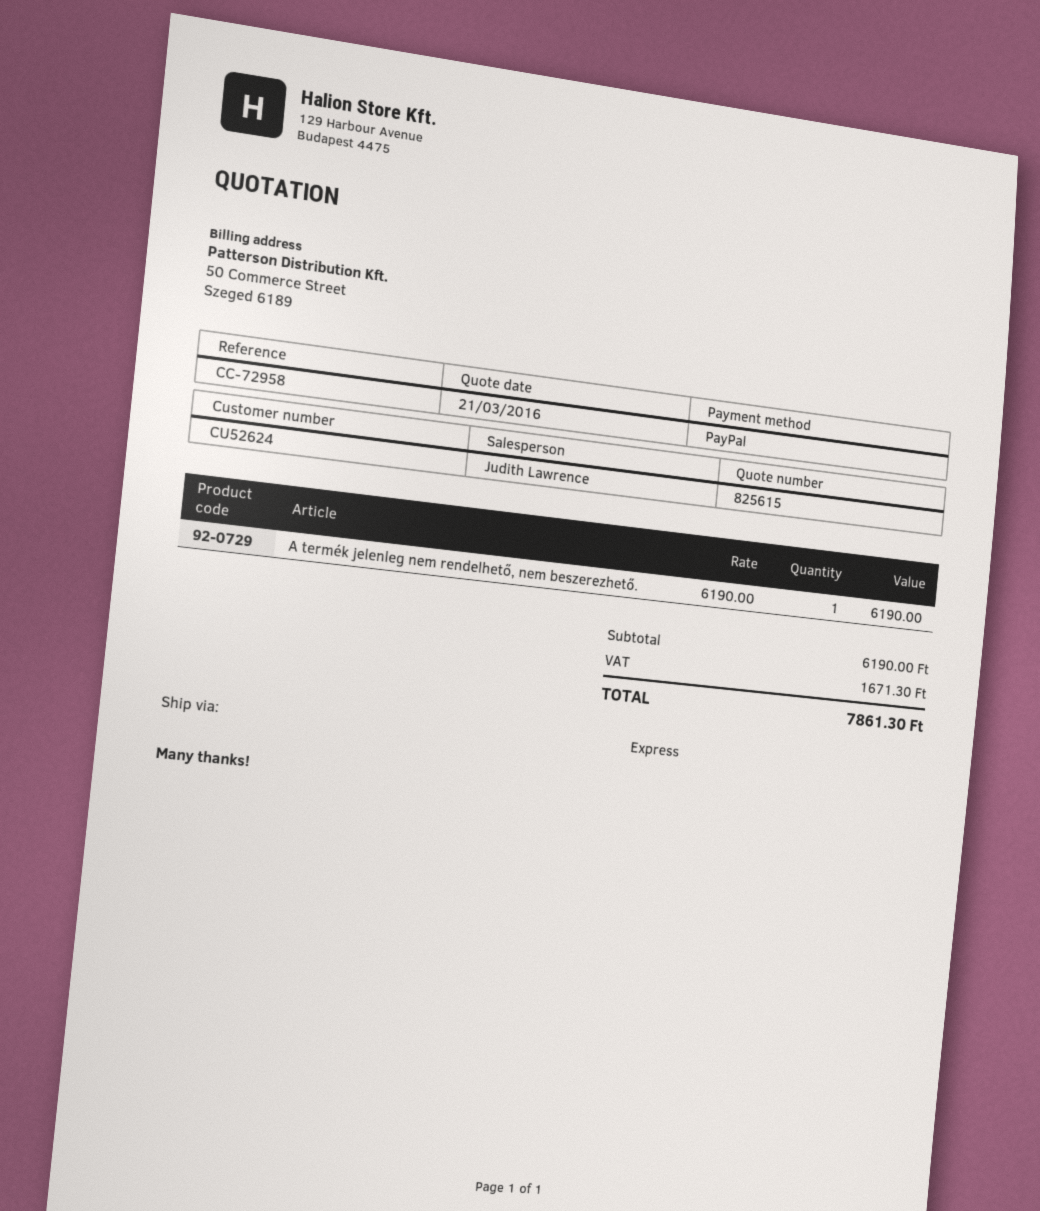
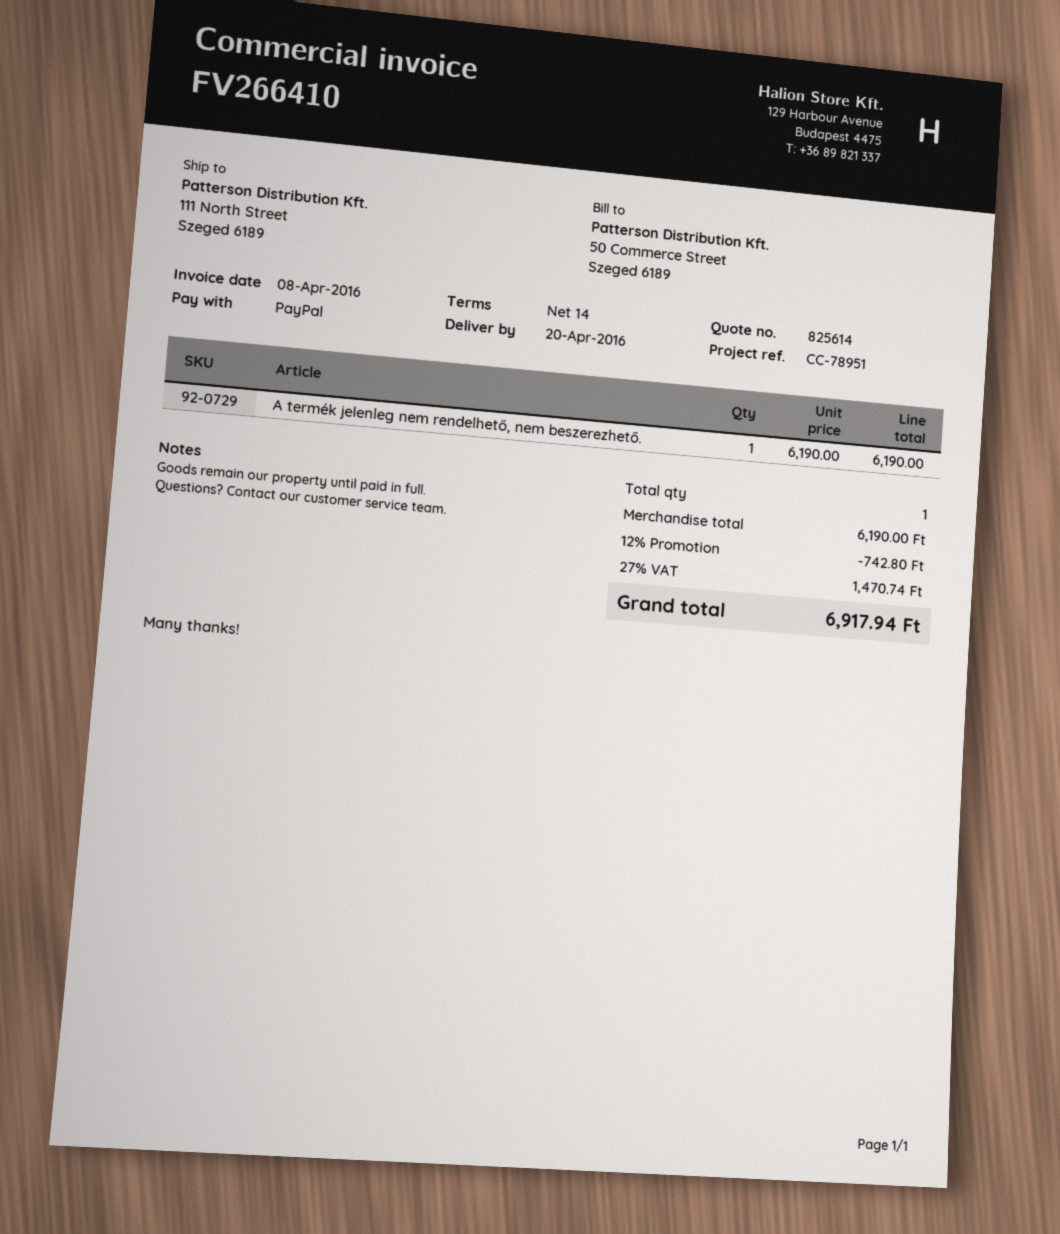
quote number: 825615 -> 825614
reference: CC-72958 -> CC-78951
discount: none -> 12% = 742.80
tax: 1671.30 -> 1470.74
total: 7861.30 -> 6917.94

